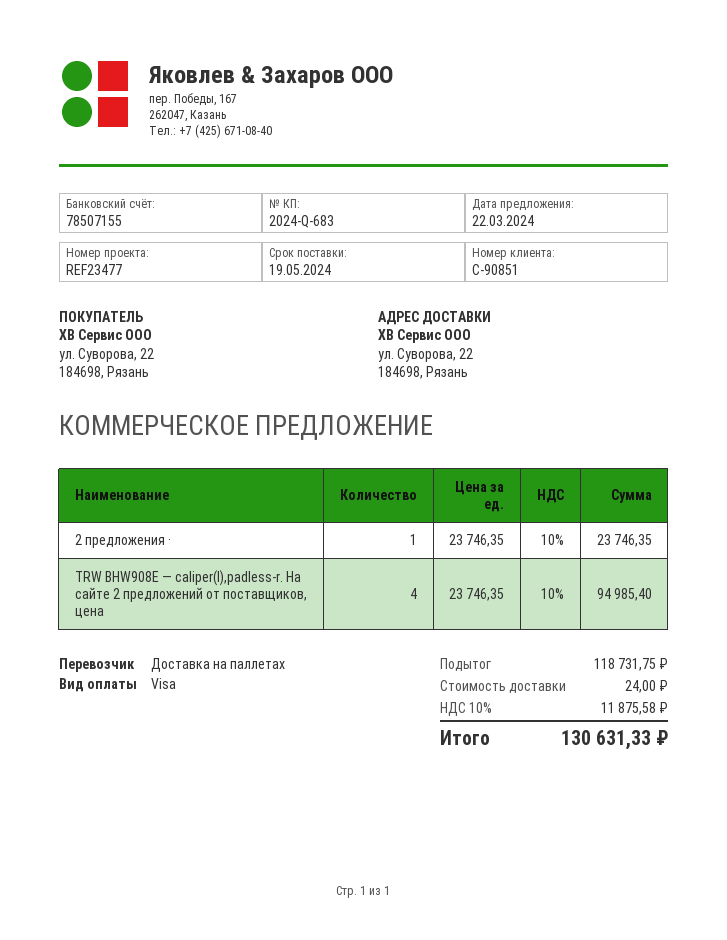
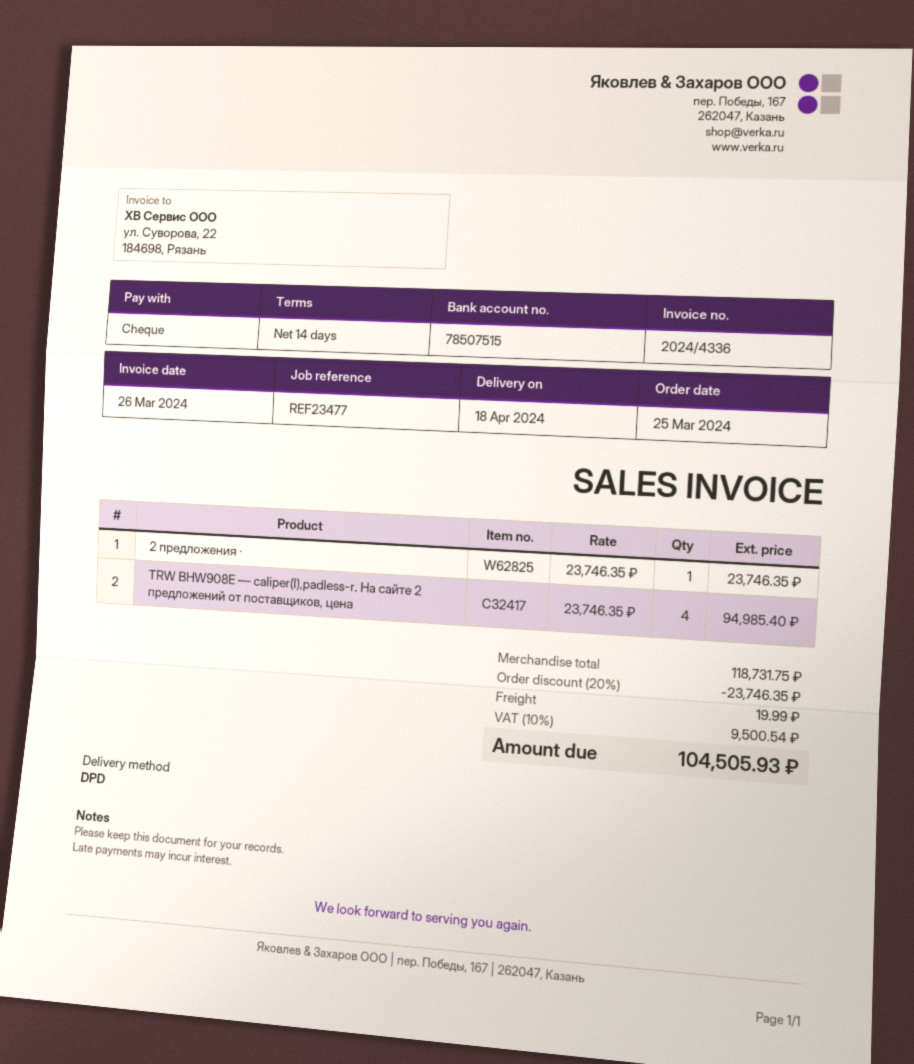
delivery date: 2024-05-19 -> 2024-04-18
payment method: Visa -> cheque
bank account: 78507155 -> 78507515
shipping method: pallet freight -> DPD
discount: none -> 20% = 23746.35
shipping: 24.00 -> 19.99
tax: 10% = 11875.58 -> 10% = 9500.54
total: 130631.33 -> 104505.93

